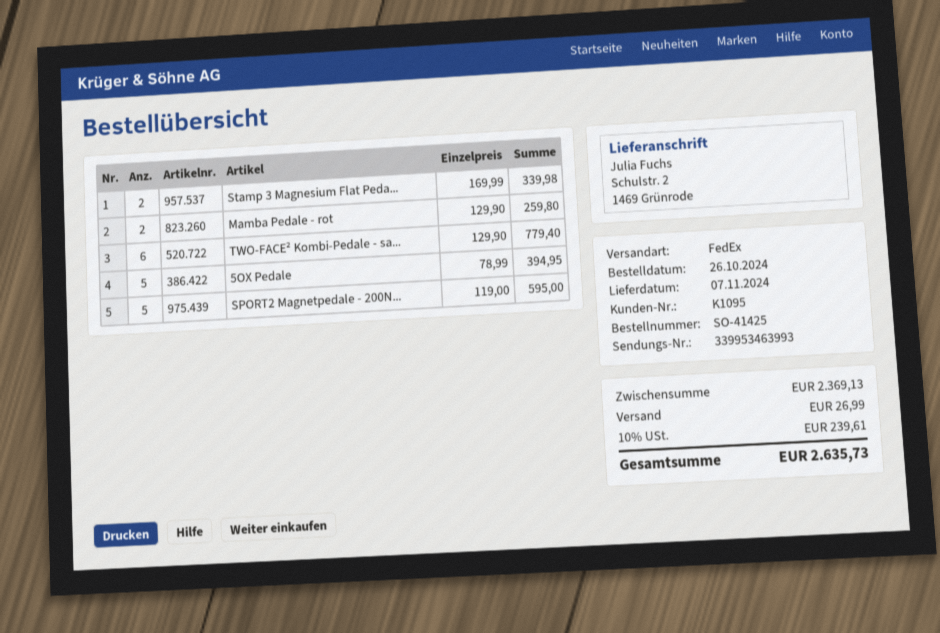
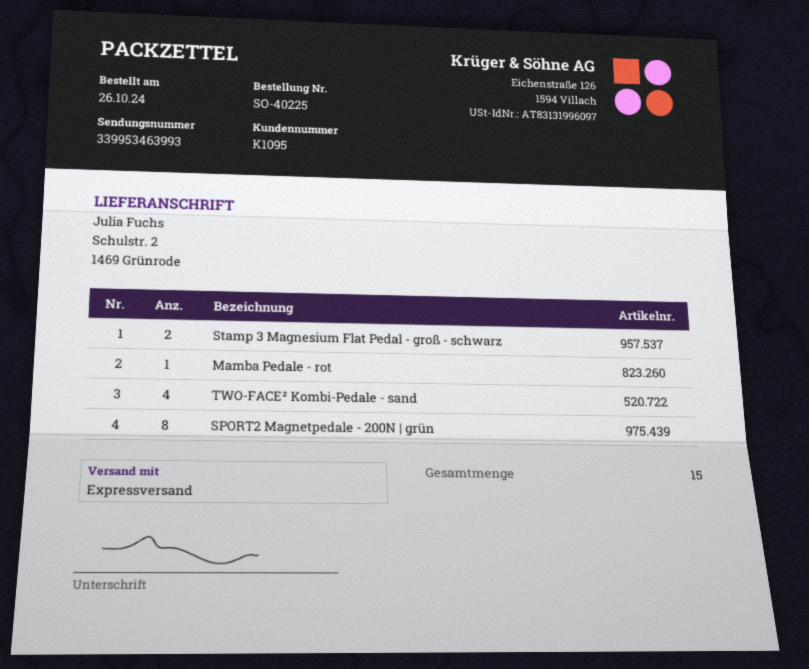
order number: SO-41425 -> SO-40225
shipping method: FedEx -> express
Mamba Pedale - rot: 2 -> 1
TWO-FACE² Kombi-Pedale - sa...: 6 -> 4
5OX Pedale: 5 -> none
SPORT2 Magnetpedale - 200N...: 5 -> 8

